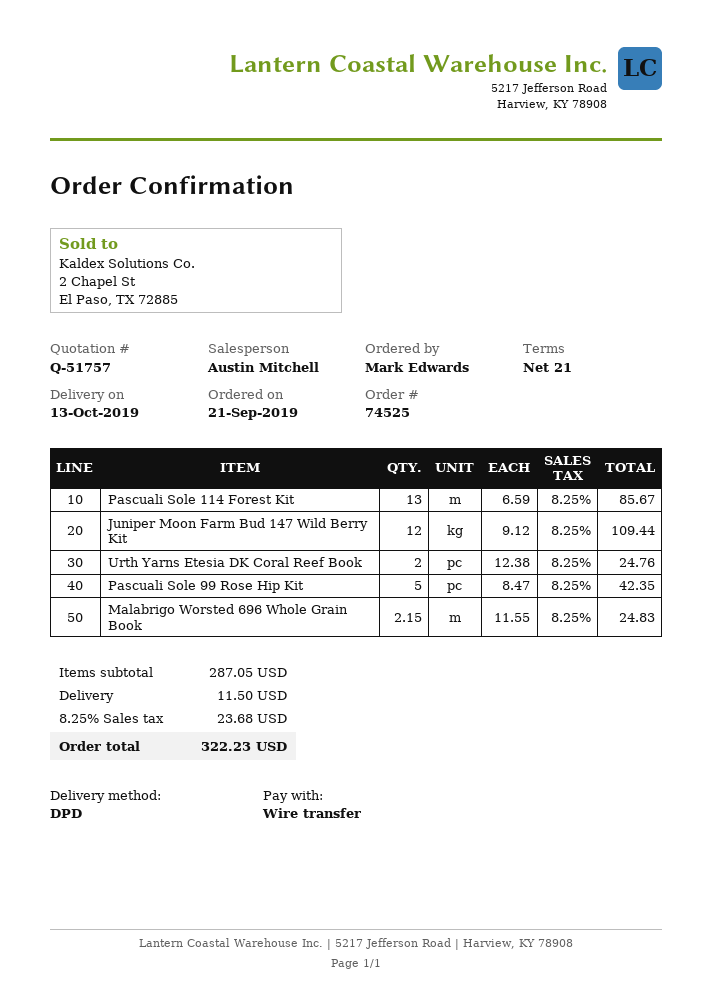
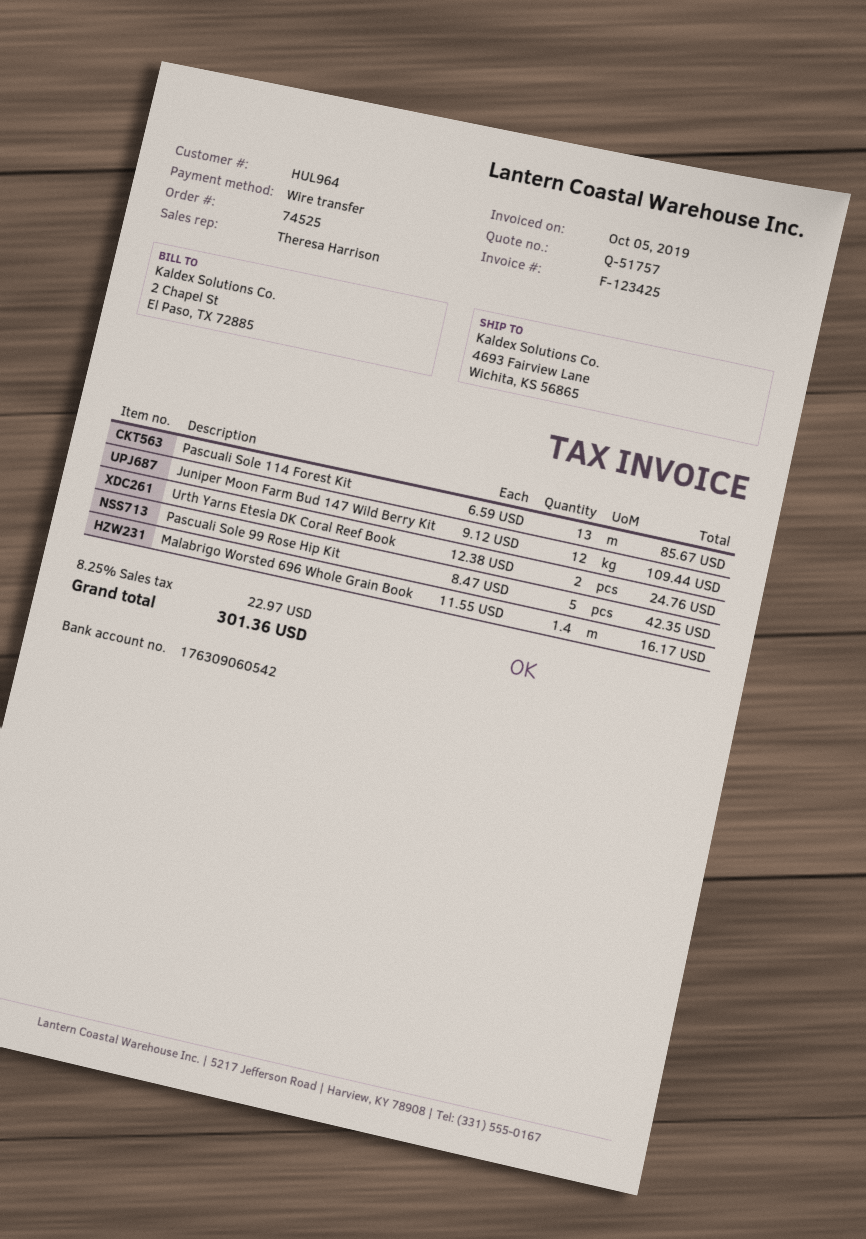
sales rep: Austin Mitchell -> Theresa Harrison
Malabrigo Worsted 696 Whole Grain Book: 2.15 x 11.55 = 24.83 -> 1.4 x 11.55 = 16.17
shipping: 11.50 -> none
tax: 8.25% = 23.68 -> 8.25% = 22.97
total: 322.23 -> 301.36

